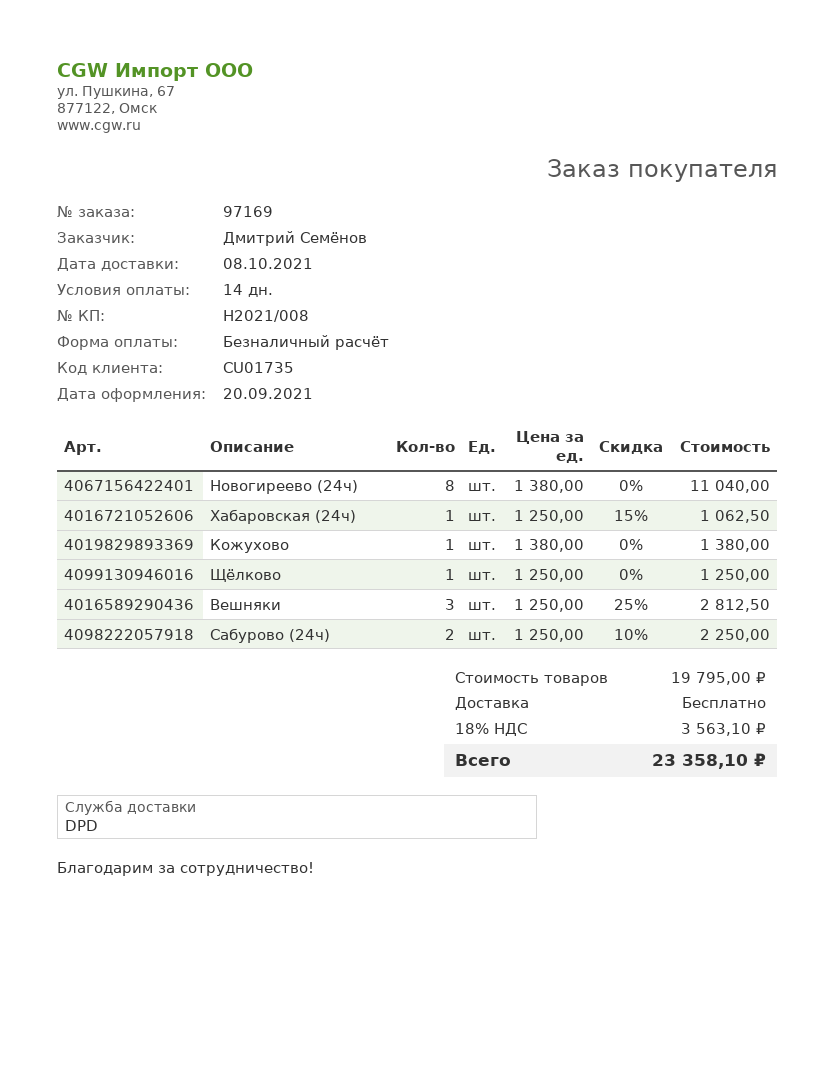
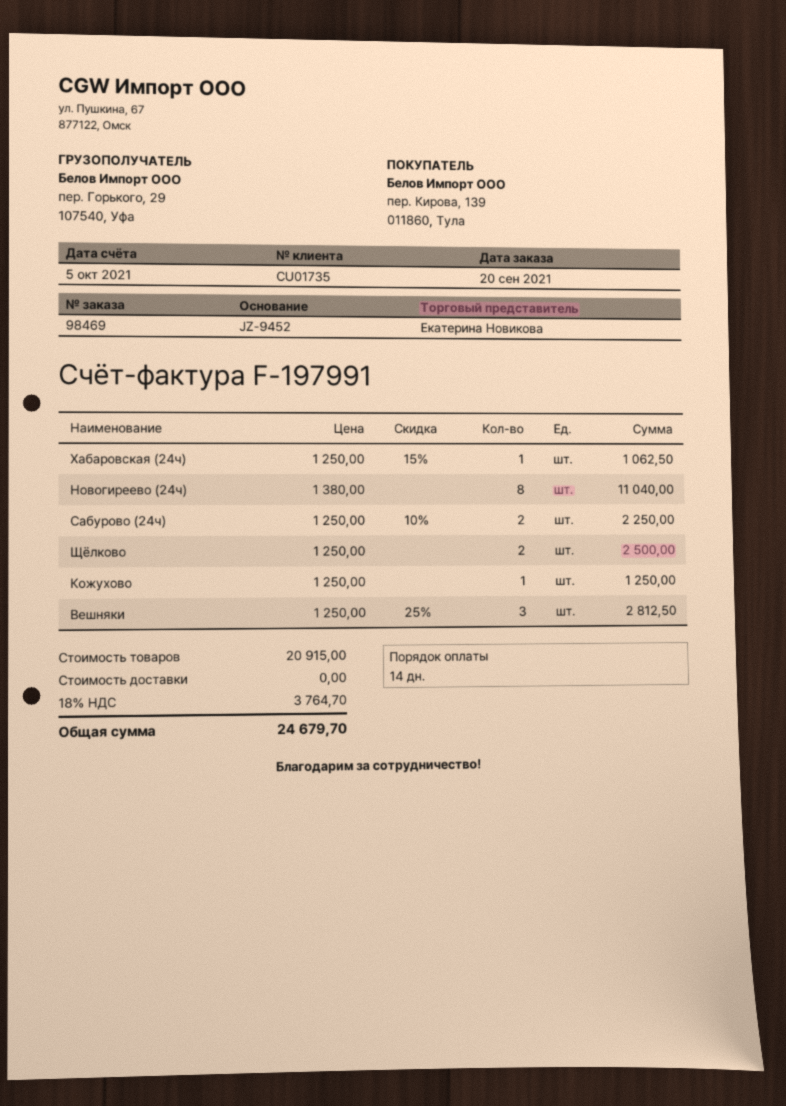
order number: 97169 -> 98469
Кожухово: 1 x 1380.00 = 1380.00 -> 1 x 1250.00 = 1250.00
Щёлково: 1 x 1250.00 = 1250.00 -> 2 x 1250.00 = 2500.00
subtotal: 19795.00 -> 20915.00
tax: 18% = 3563.10 -> 18% = 3764.70
total: 23358.10 -> 24679.70

